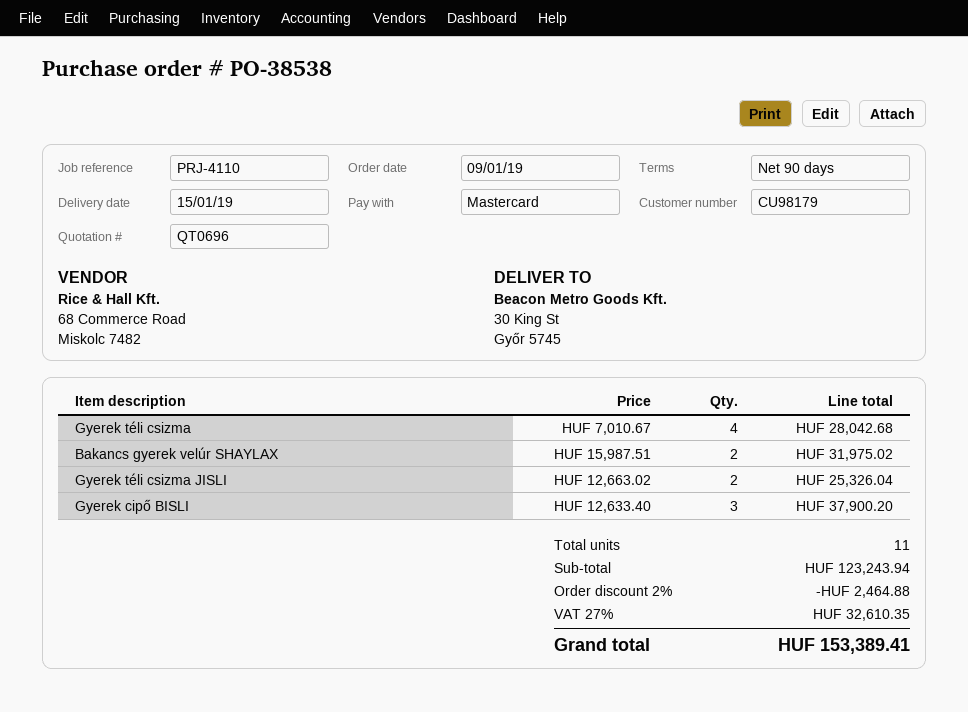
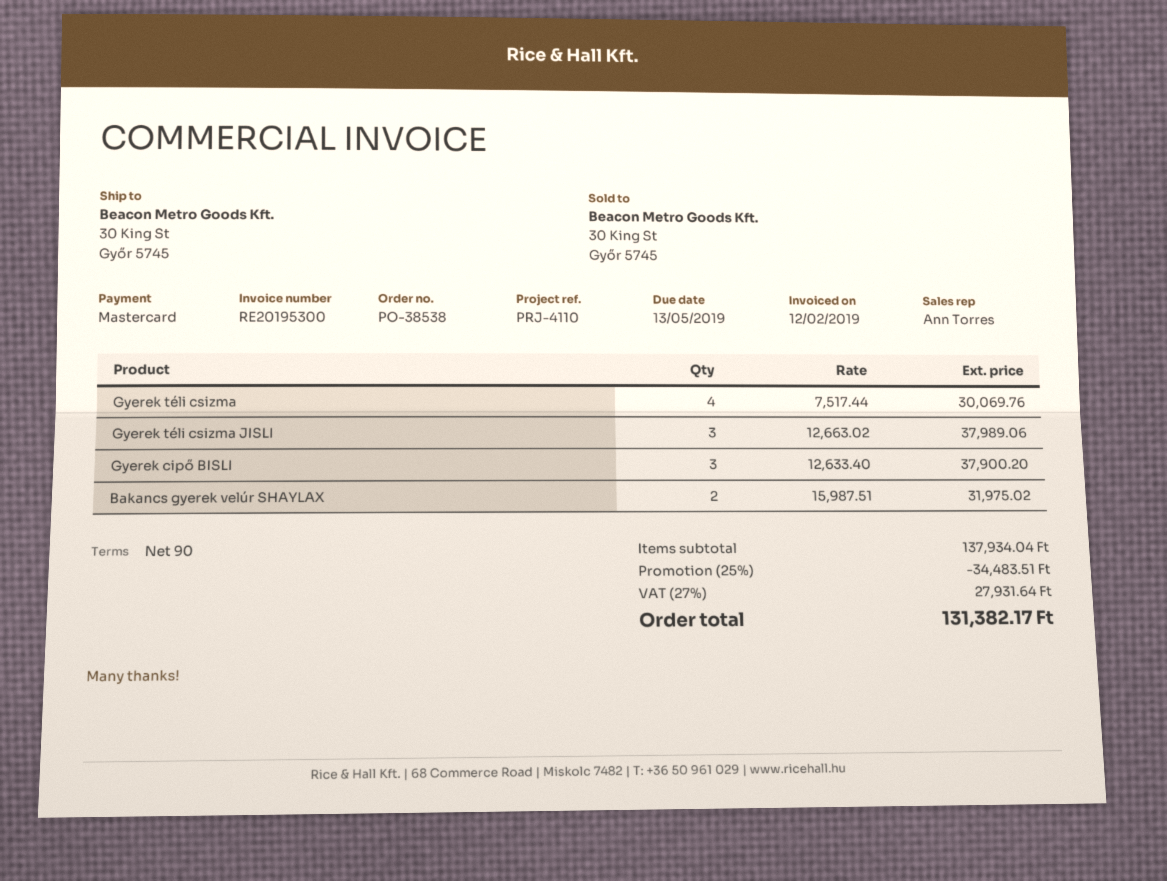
Gyerek téli csizma: 4 x 7010.67 = 28042.68 -> 4 x 7517.44 = 30069.76
Gyerek téli csizma JISLI: 2 x 12663.02 = 25326.04 -> 3 x 12663.02 = 37989.06
subtotal: 123243.94 -> 137934.04
discount: 2% = 2464.88 -> 25% = 34483.51
tax: 27% = 32610.35 -> 27% = 27931.64
total: 153389.41 -> 131382.17

